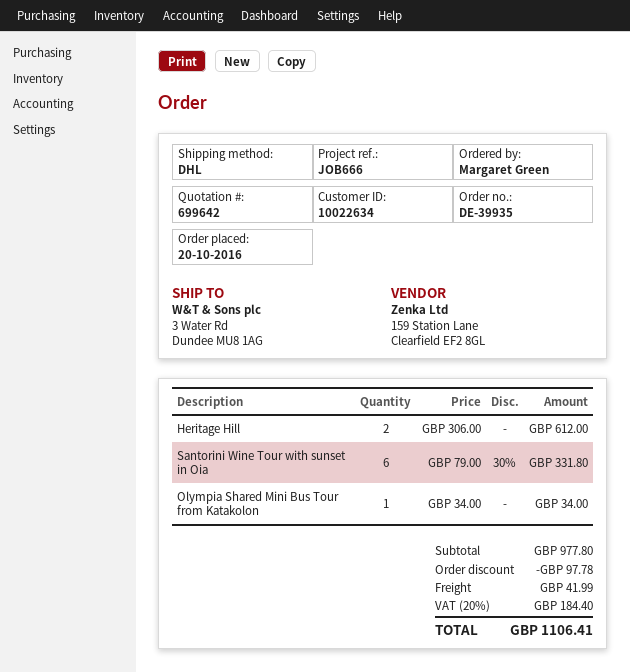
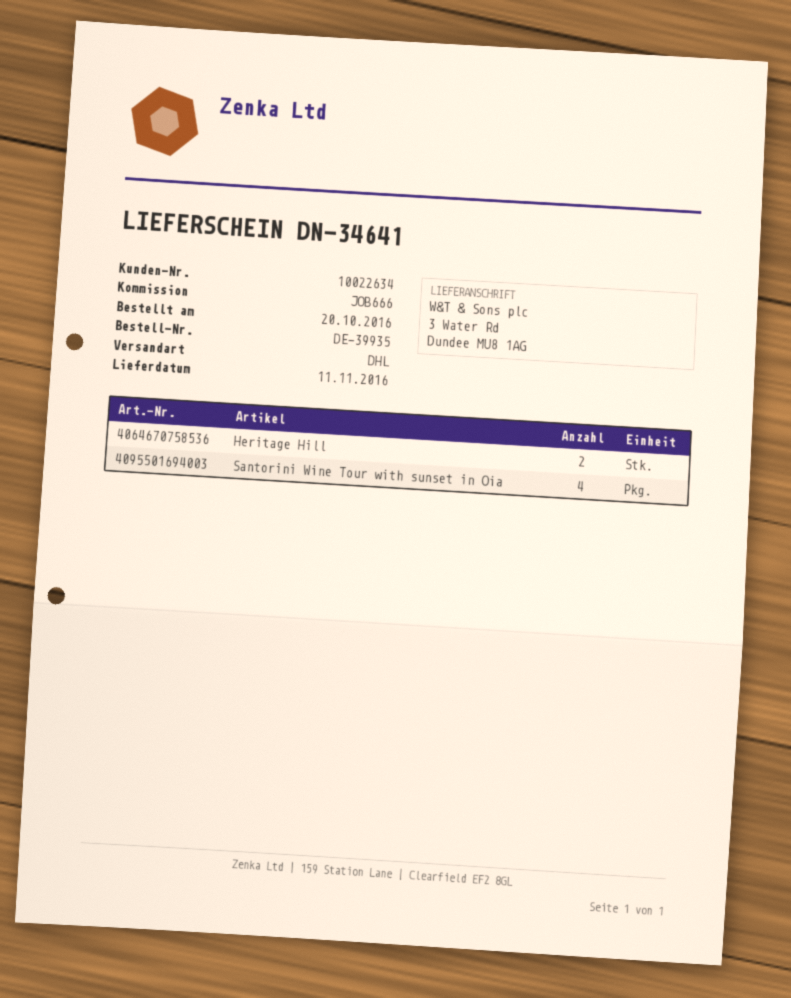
Santorini Wine Tour with sunset in Oia: 6 -> 4
Olympia Shared Mini Bus Tour from Katakolon: 1 -> none

